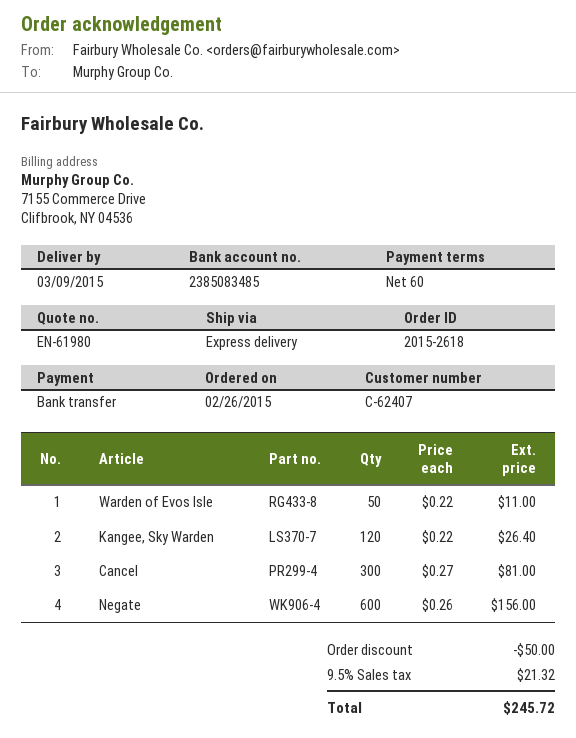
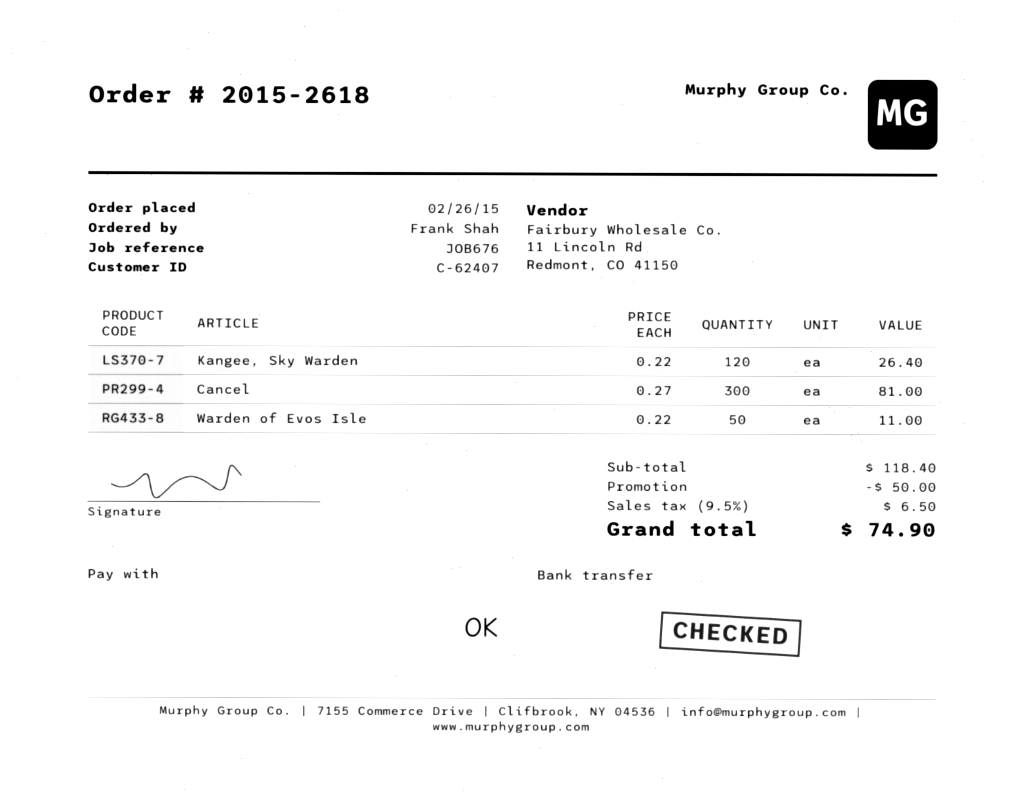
Negate: 600 x 0.26 = 156.00 -> none
tax: 9.5% = 21.32 -> 9.5% = 6.50
total: 245.72 -> 74.90

